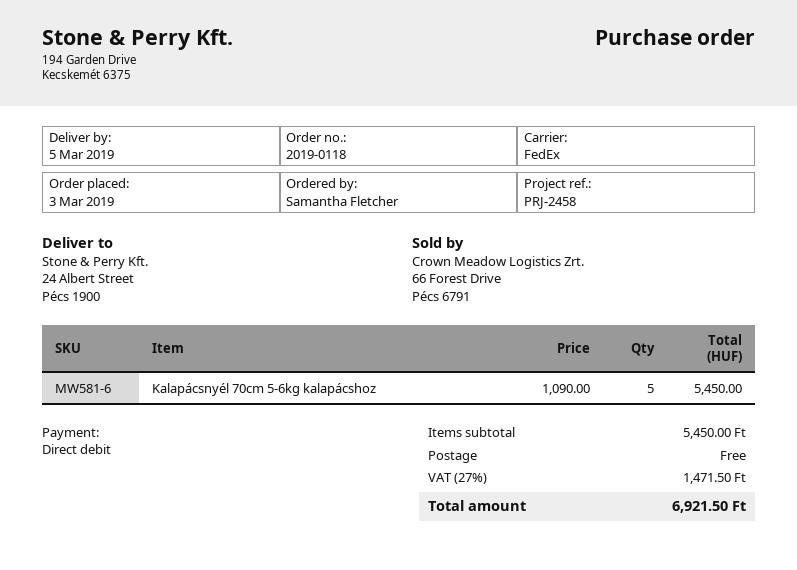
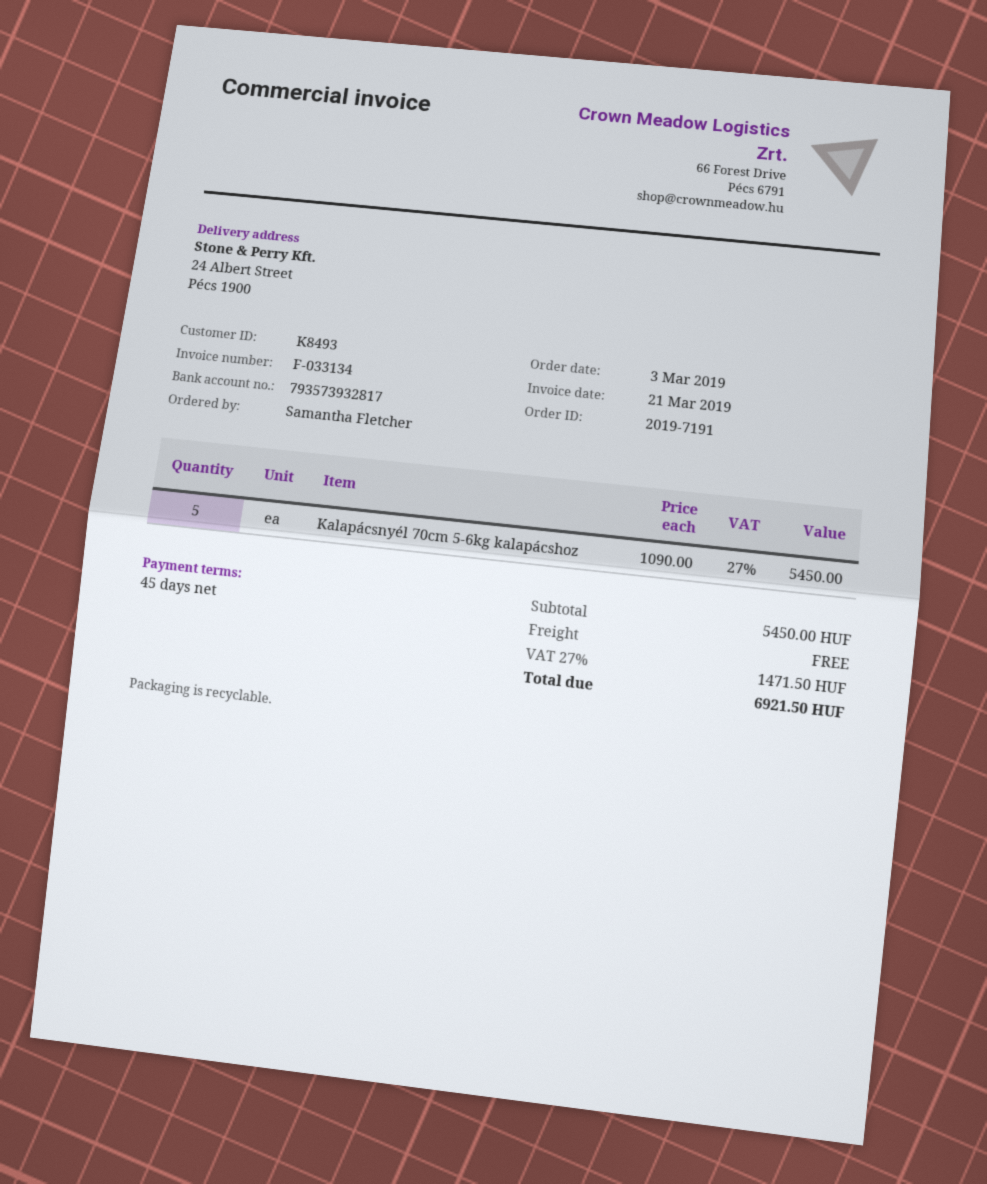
order number: 2019-0118 -> 2019-7191

